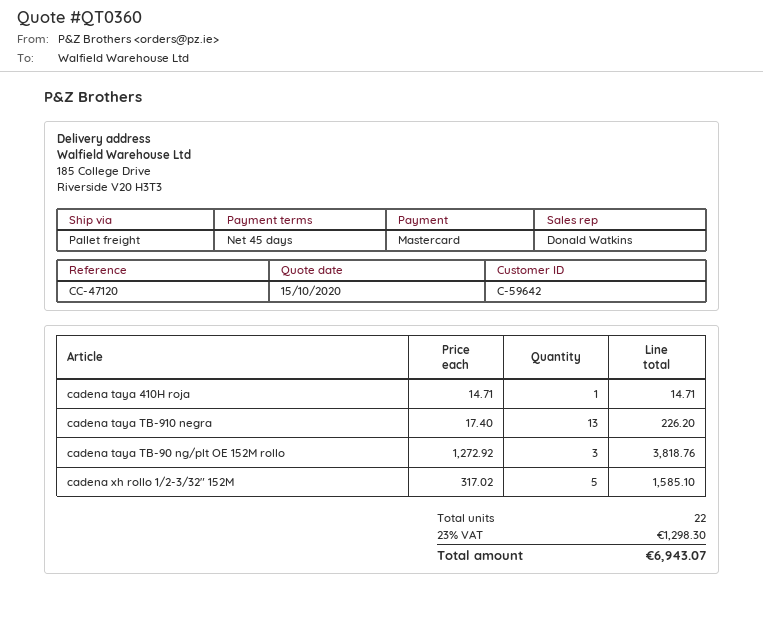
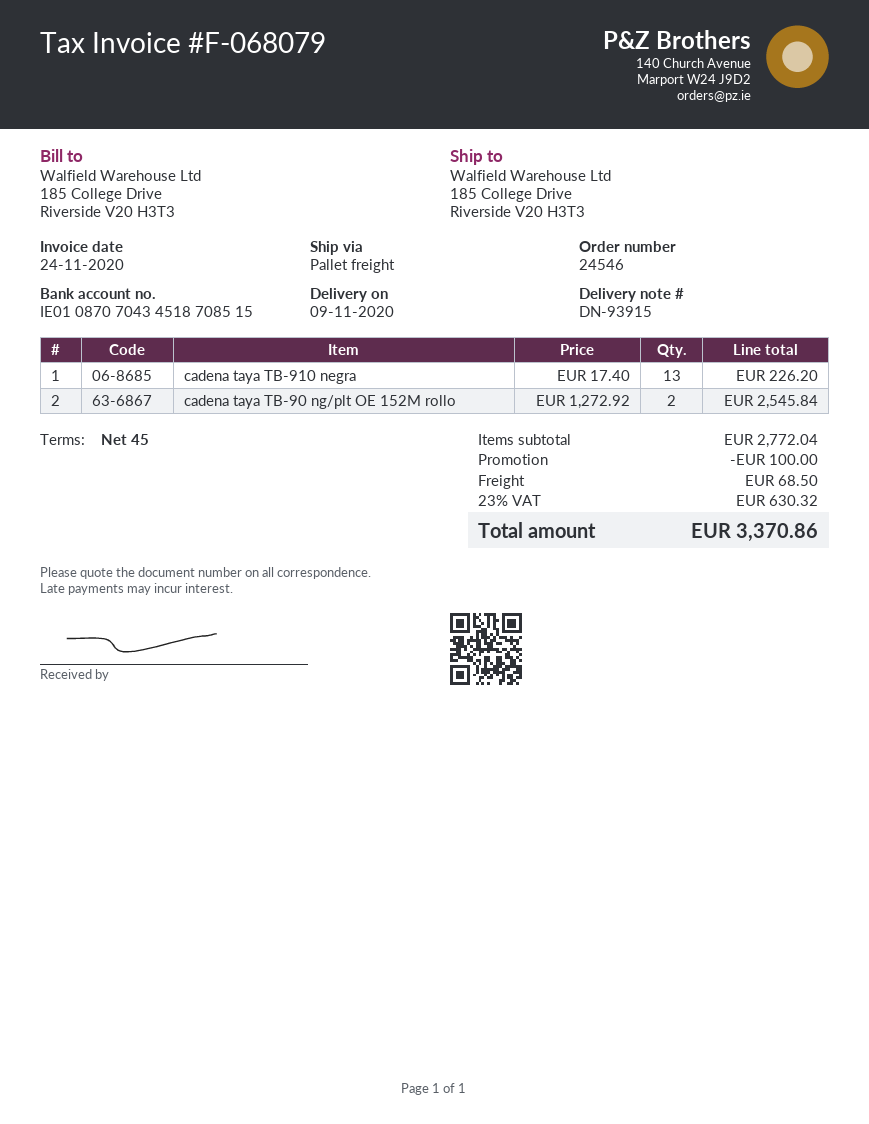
cadena taya 410H roja: 1 x 14.71 = 14.71 -> none
cadena taya TB-90 ng/plt OE 152M rollo: 3 x 1272.92 = 3818.76 -> 2 x 1272.92 = 2545.84
cadena xh rollo 1/2-3/32" 152M: 5 x 317.02 = 1585.10 -> none
discount: none -> 100.00
shipping: none -> 68.50
tax: 23% = 1298.30 -> 23% = 630.32
total: 6943.07 -> 3370.86

